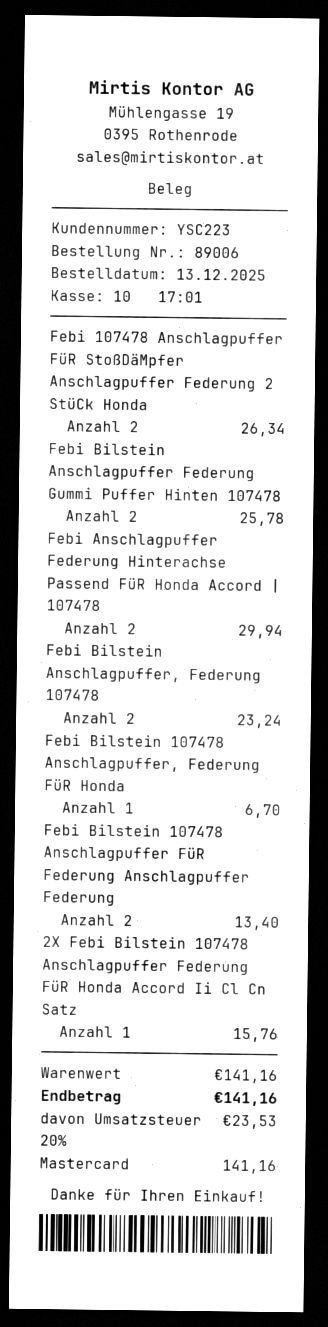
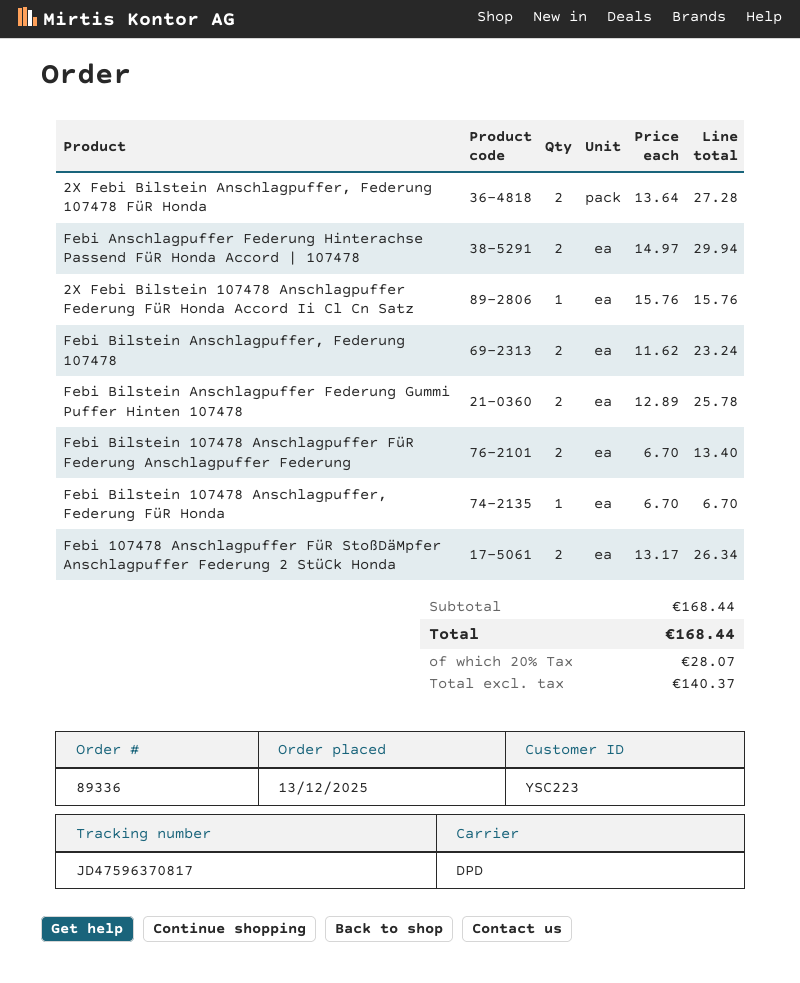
order number: 89006 -> 89336
2X Febi Bilstein Anschlagpuffer, Federung 107478 FüR Honda: none -> 2 for 27.28
subtotal: 141.16 -> 168.44
tax: 20% = 23.53 -> 20% = 28.07
total: 141.16 -> 168.44

